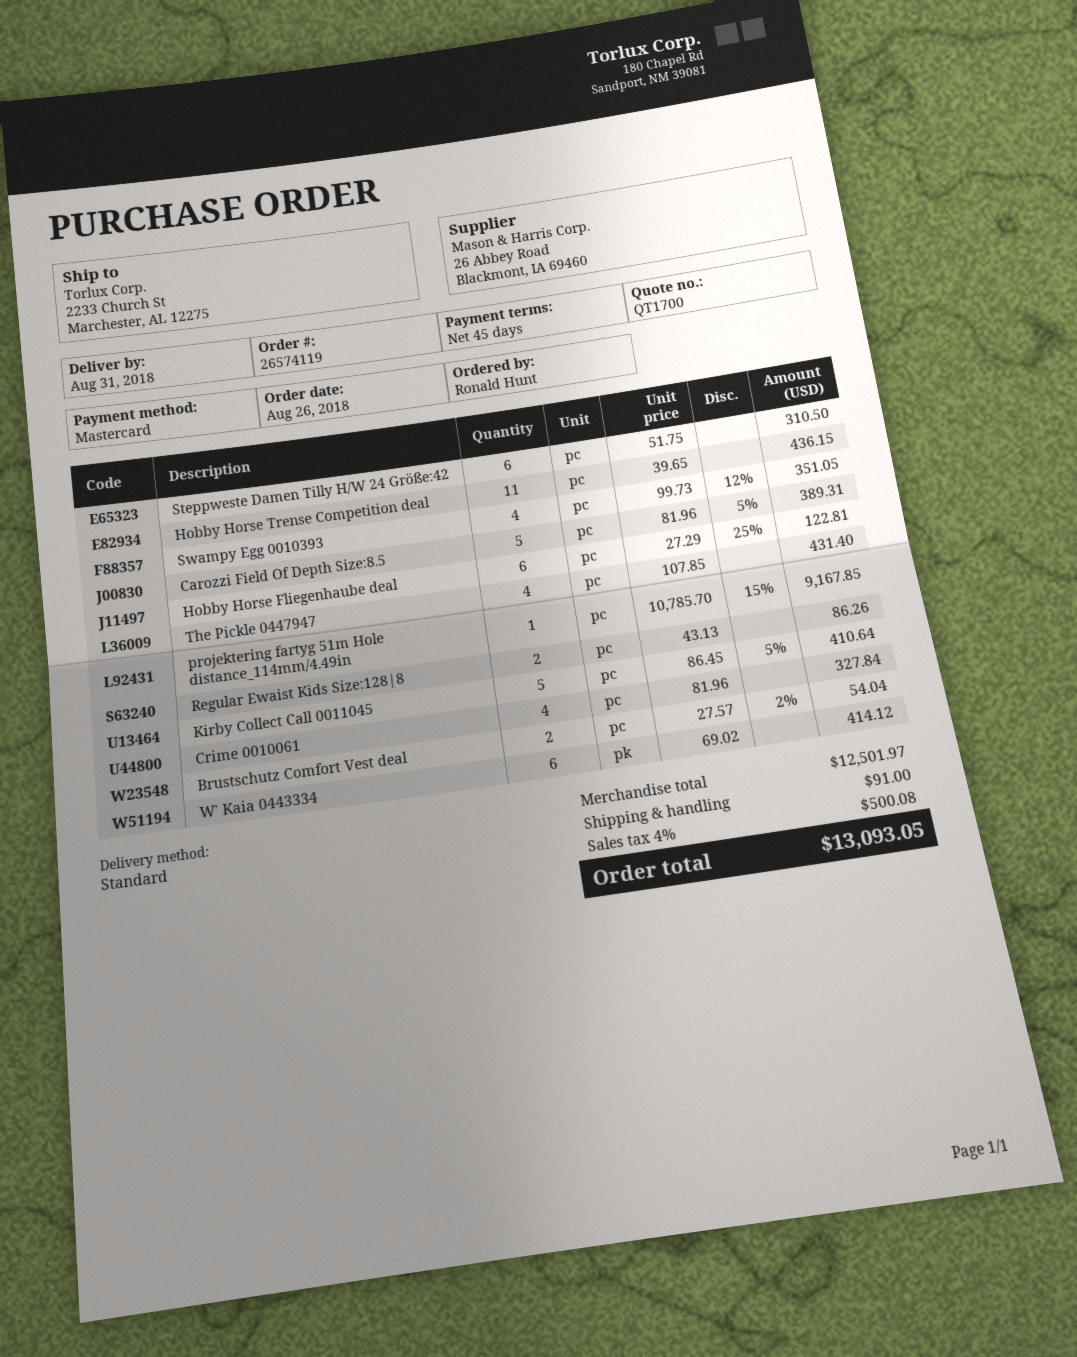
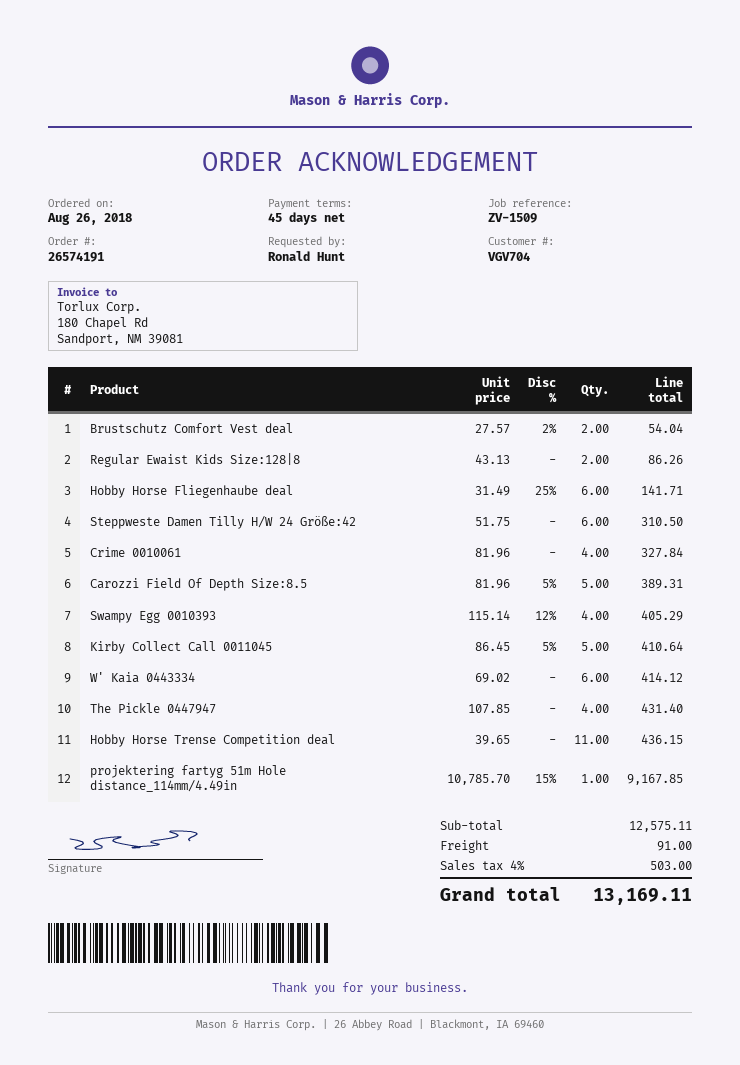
order number: 26574119 -> 26574191
Swampy Egg 0010393: 4 x 99.73 - 12% = 351.05 -> 4 x 115.14 - 12% = 405.29
Hobby Horse Fliegenhaube deal: 6 x 27.29 - 25% = 122.81 -> 6 x 31.49 - 25% = 141.71
subtotal: 12501.97 -> 12575.11
tax: 4% = 500.08 -> 4% = 503.00
total: 13093.05 -> 13169.11

